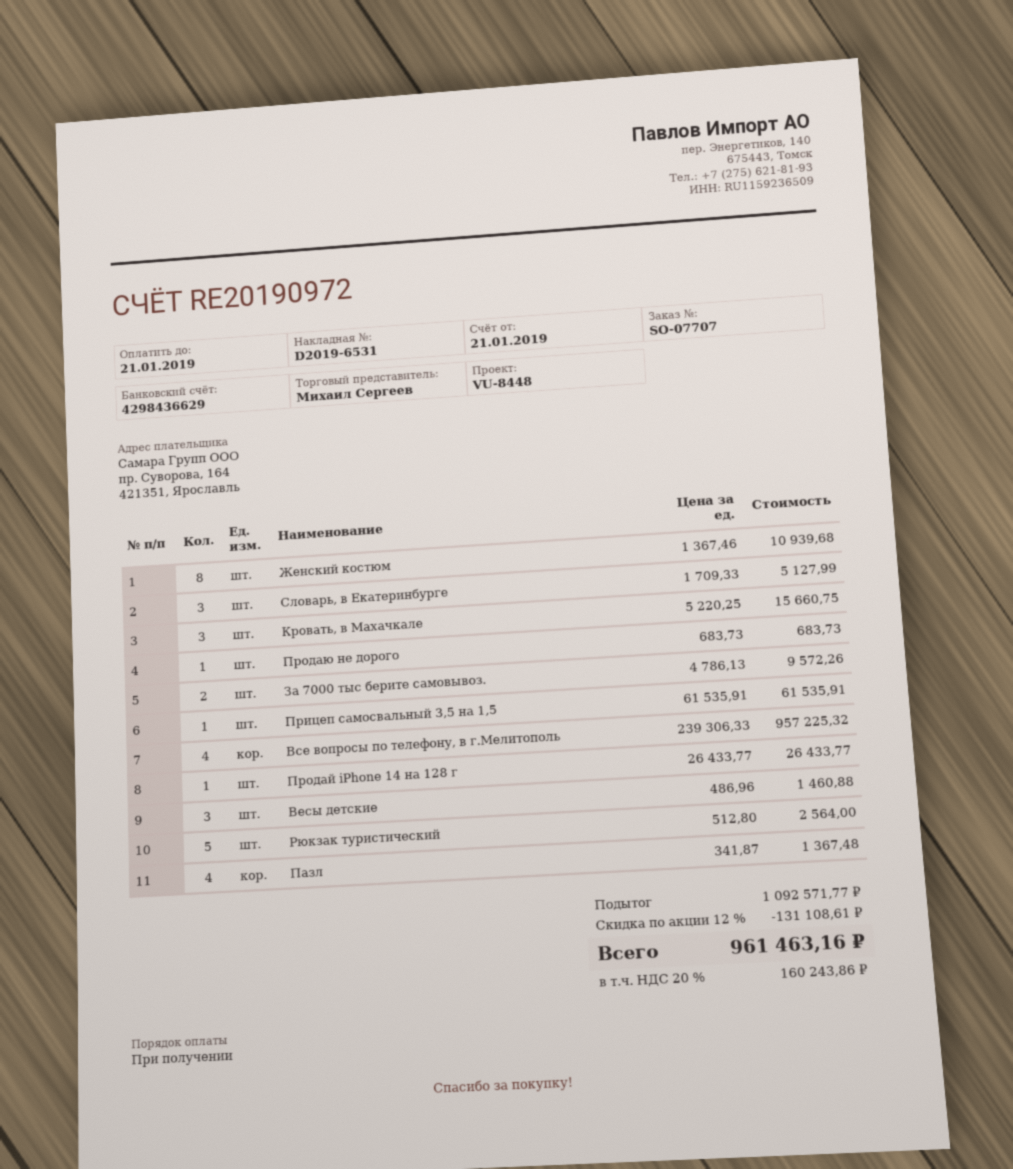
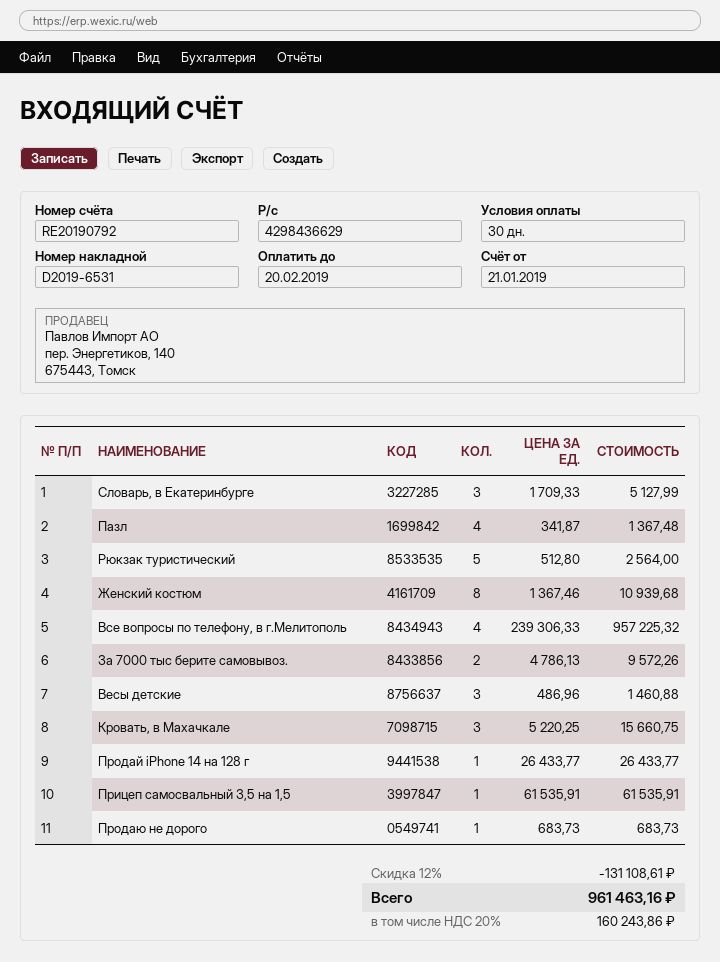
invoice number: RE20190972 -> RE20190792
payment terms: on receipt -> 30 days
due date: 2019-01-21 -> 2019-02-20

